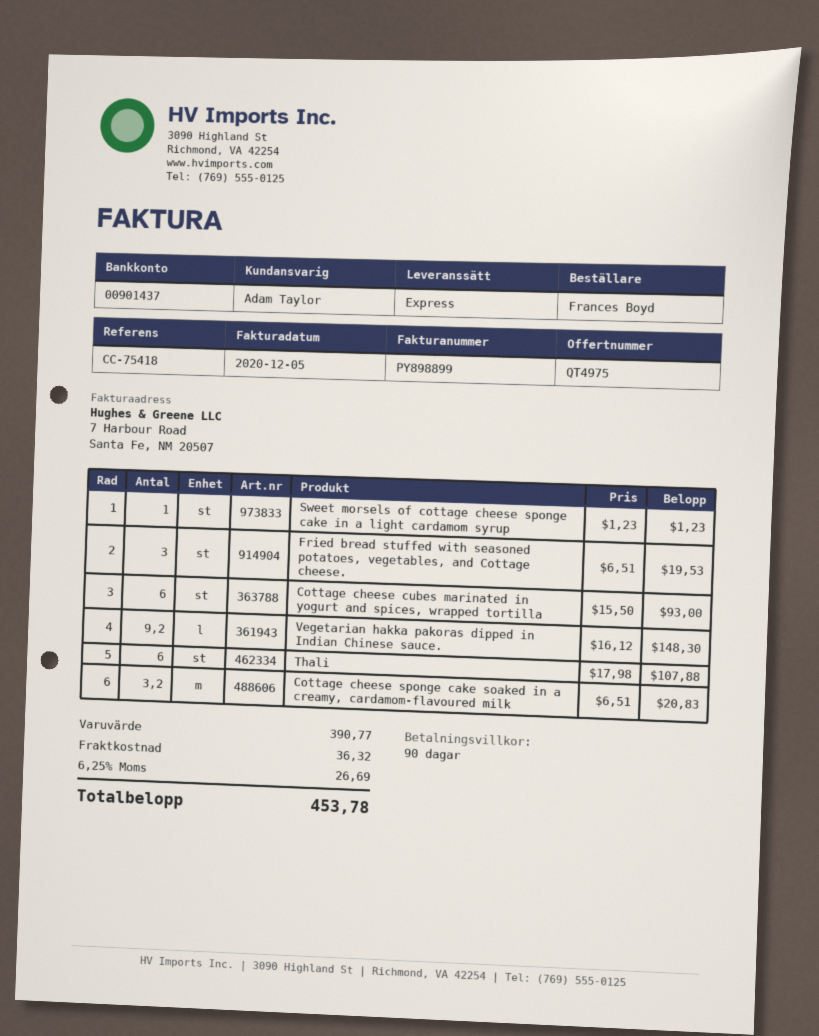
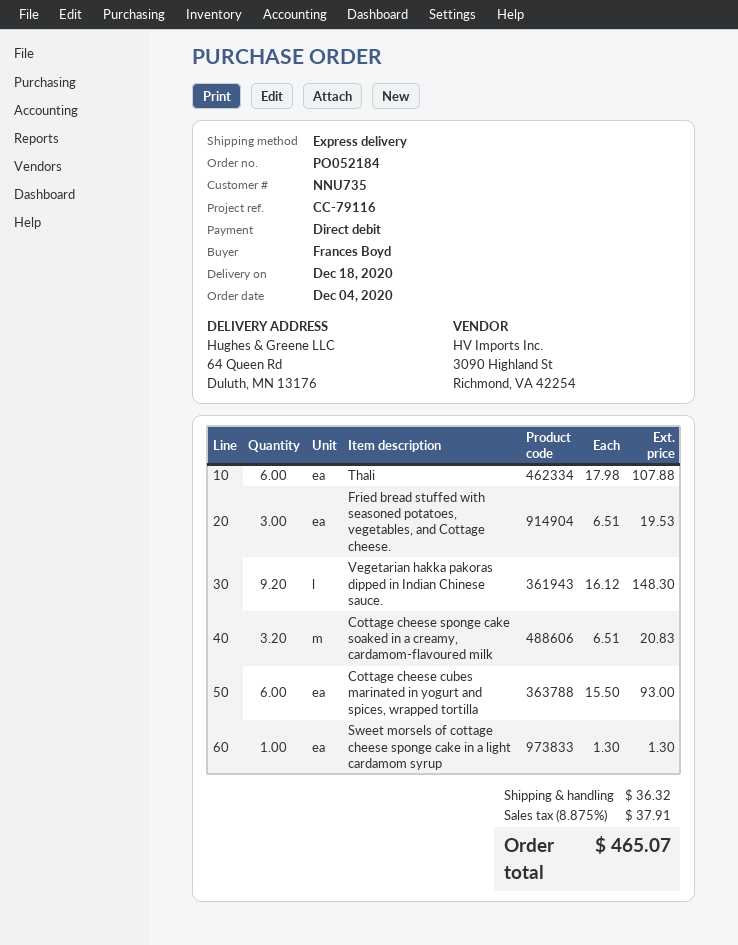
reference: CC-75418 -> CC-79116
Sweet morsels of cottage cheese sponge cake in a light cardamom syrup: 1 x 1.23 = 1.23 -> 1 x 1.30 = 1.30
tax: 6.25% = 26.69 -> 8.875% = 37.91
total: 453.78 -> 465.07

